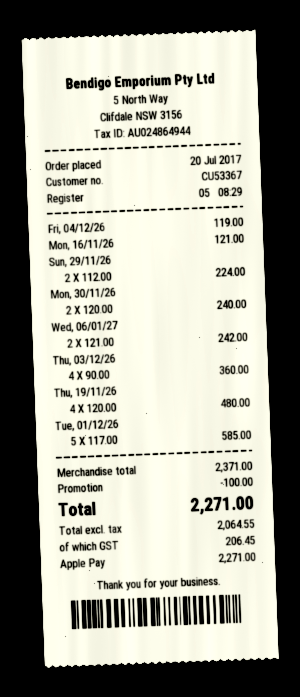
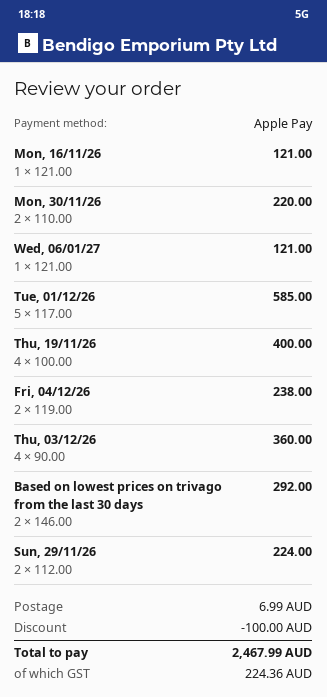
Fri, 04/12/26: 1 x 119.00 = 119.00 -> 2 x 119.00 = 238.00
Mon, 30/11/26: 2 x 120.00 = 240.00 -> 2 x 110.00 = 220.00
Wed, 06/01/27: 2 x 121.00 = 242.00 -> 1 x 121.00 = 121.00
Thu, 19/11/26: 4 x 120.00 = 480.00 -> 4 x 100.00 = 400.00
Based on lowest prices on trivago from the last 30 days: none -> 2 x 146.00 = 292.00
shipping: none -> 6.99
tax: 206.45 -> 224.36
total: 2271.00 -> 2467.99

